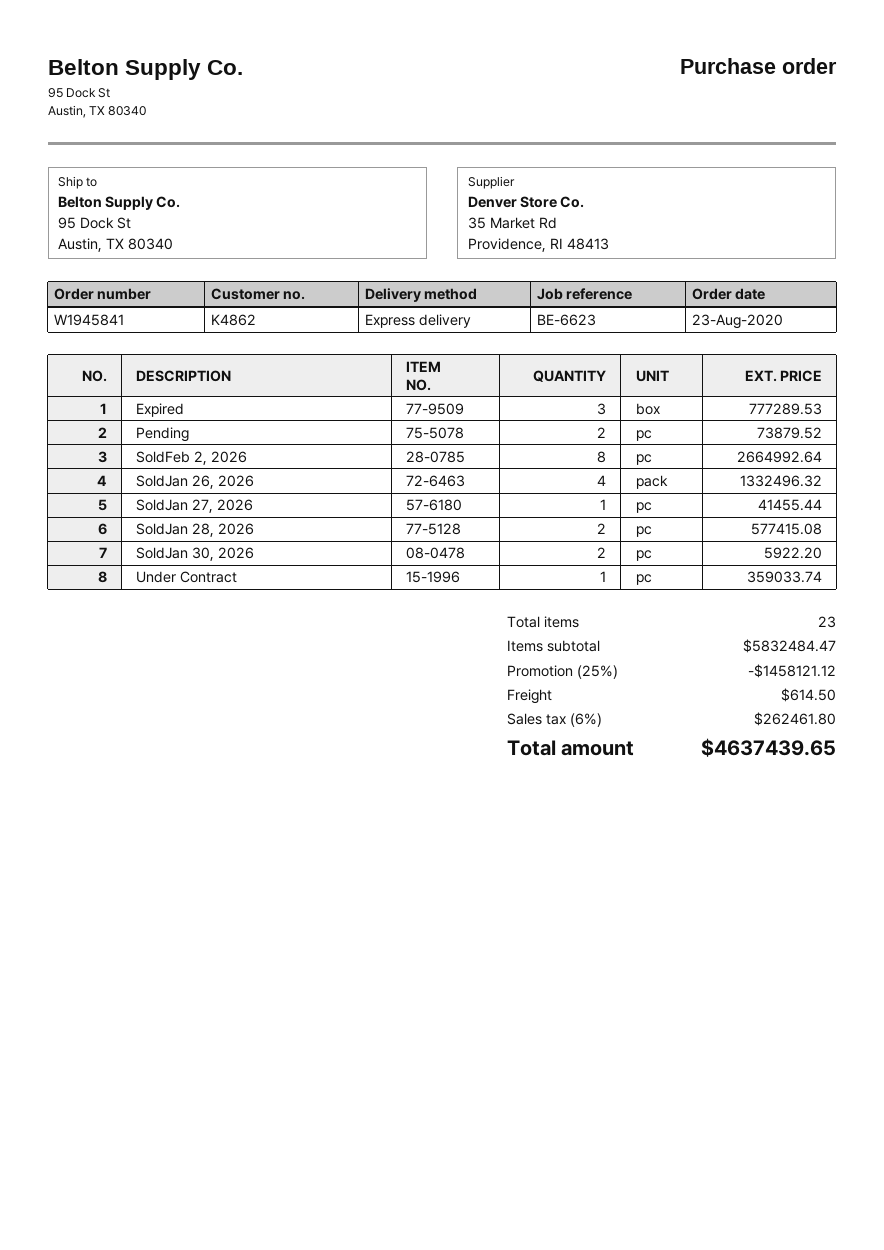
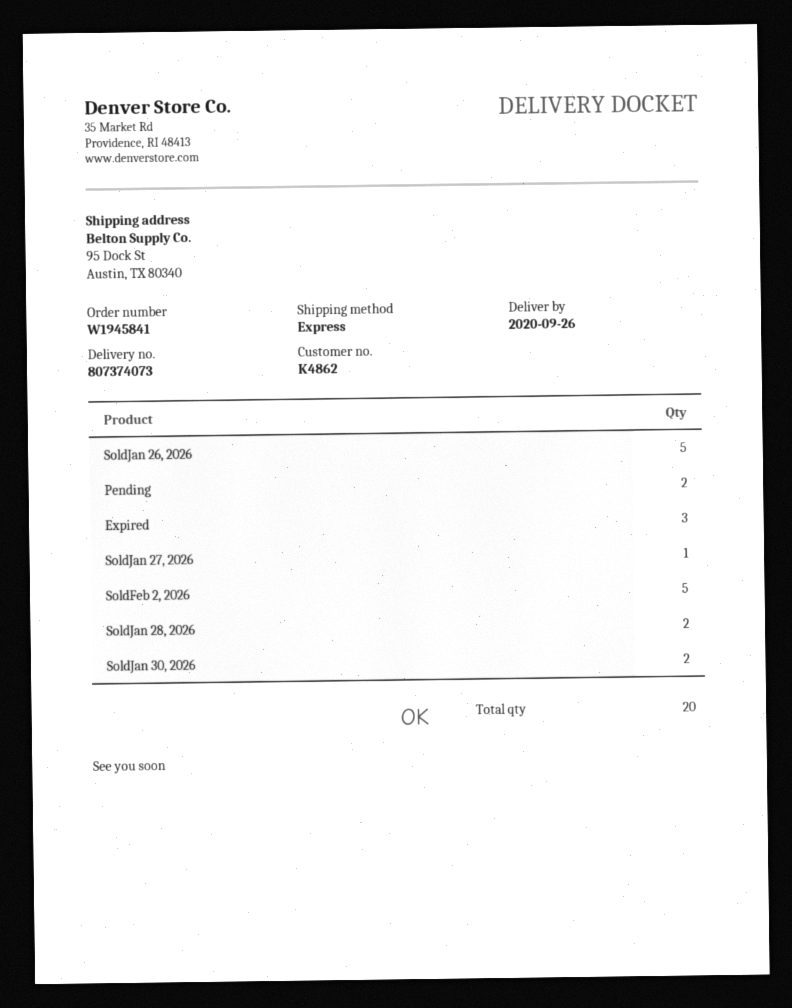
SoldFeb 2, 2026: 8 -> 5
SoldJan 26, 2026: 4 -> 5
Under Contract: 1 -> none
total quantity: 23 -> 20

